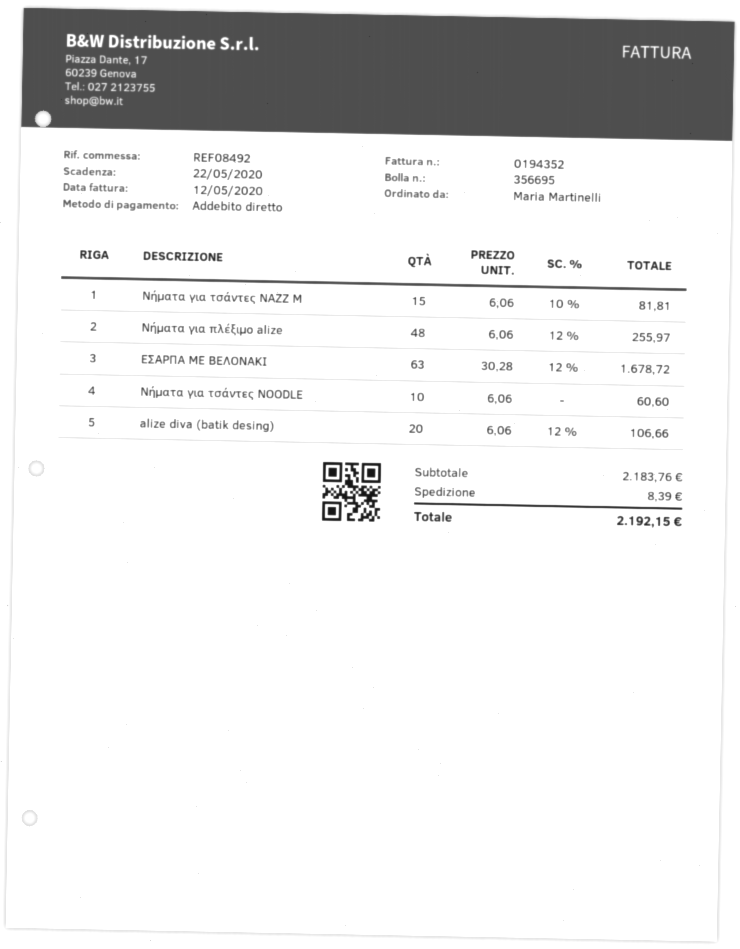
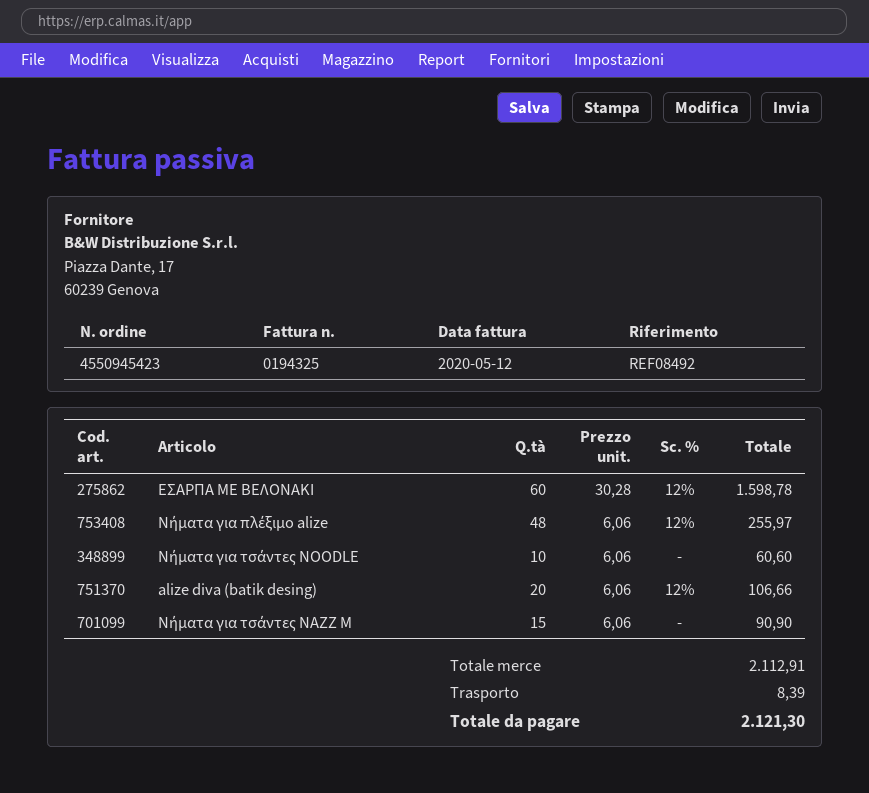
invoice number: 0194352 -> 0194325
Νήματα για τσάντες NAZZ M: 15 x 6.06 - 10% = 81.81 -> 15 x 6.06 = 90.90
ΕΣΑΡΠΑ ΜΕ ΒΕΛΟΝΑΚΙ: 63 x 30.28 - 12% = 1678.72 -> 60 x 30.28 - 12% = 1598.78
subtotal: 2183.76 -> 2112.91
total: 2192.15 -> 2121.30

